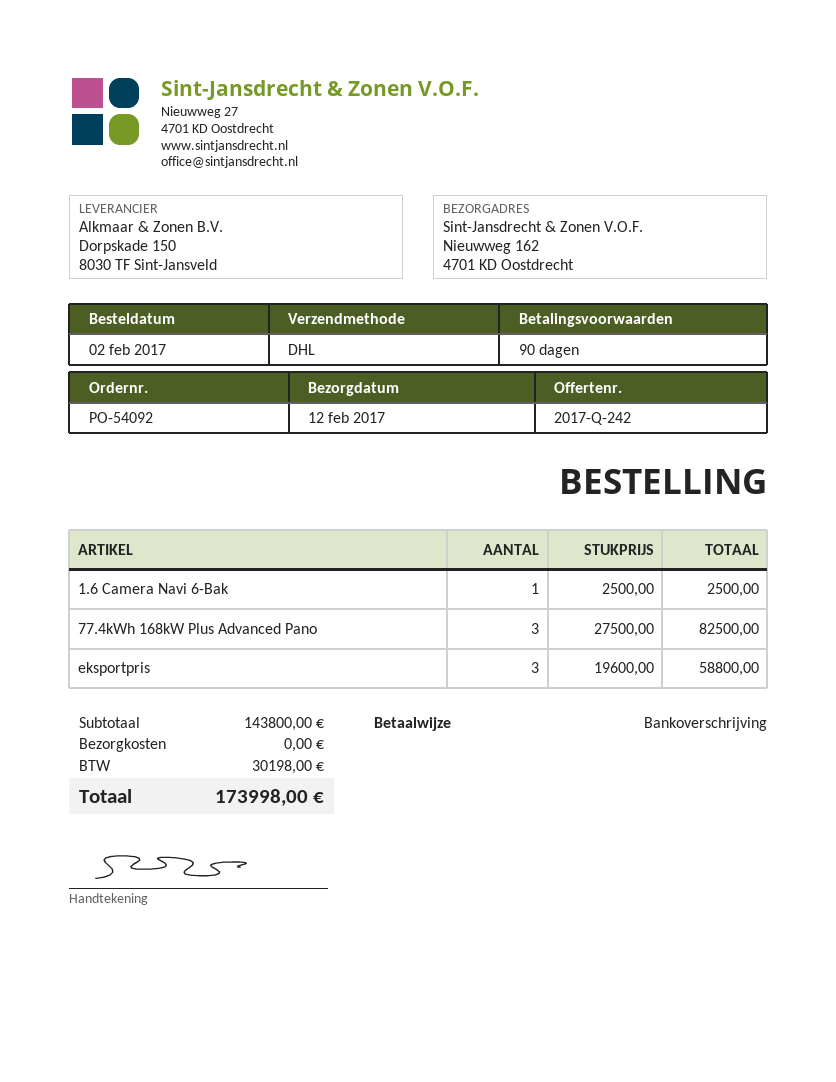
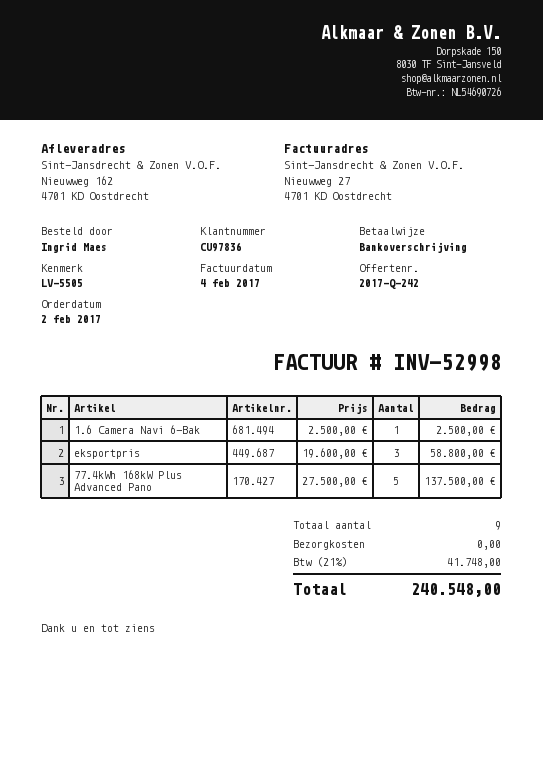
77.4kWh 168kW Plus Advanced Pano: 3 x 27500.00 = 82500.00 -> 5 x 27500.00 = 137500.00
tax: 30198.00 -> 41748.00
total: 173998.00 -> 240548.00

